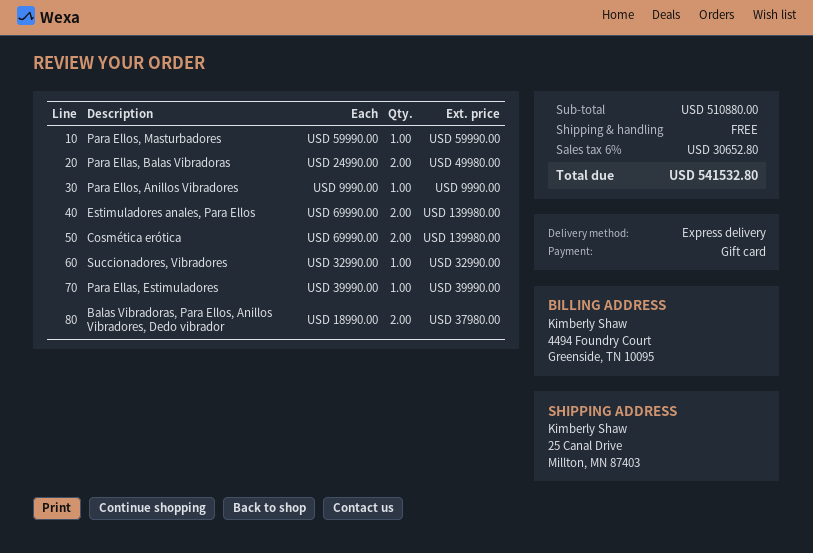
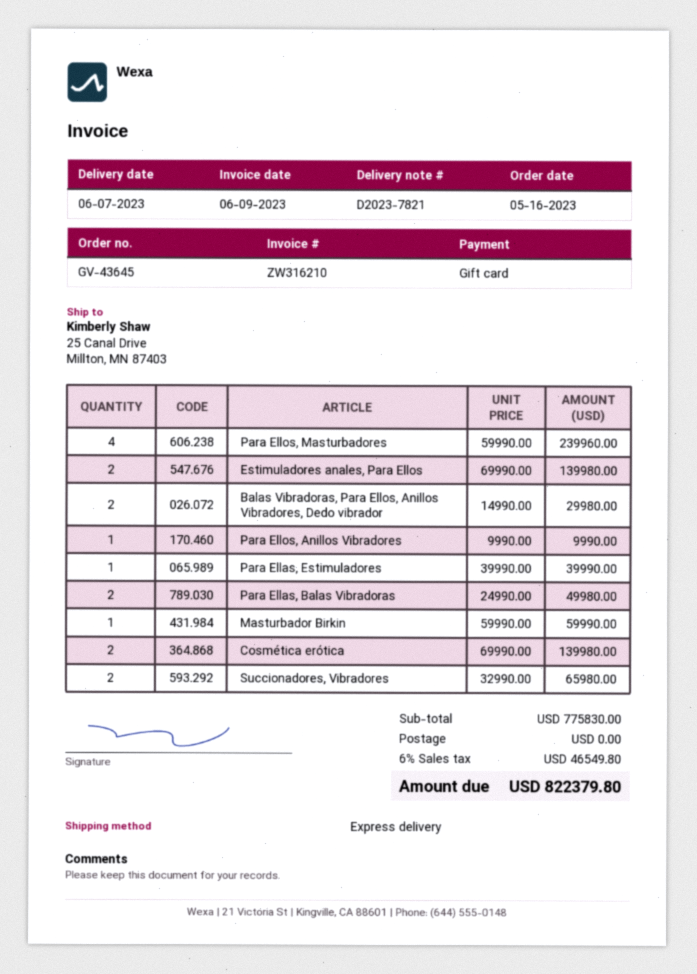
Para Ellos, Masturbadores: 1 x 59990.00 = 59990.00 -> 4 x 59990.00 = 239960.00
Succionadores, Vibradores: 1 x 32990.00 = 32990.00 -> 2 x 32990.00 = 65980.00
Balas Vibradoras, Para Ellos, Anillos Vibradores, Dedo vibrador: 2 x 18990.00 = 37980.00 -> 2 x 14990.00 = 29980.00
Masturbador Birkin: none -> 1 x 59990.00 = 59990.00
subtotal: 510880.00 -> 775830.00
tax: 6% = 30652.80 -> 6% = 46549.80
total: 541532.80 -> 822379.80

